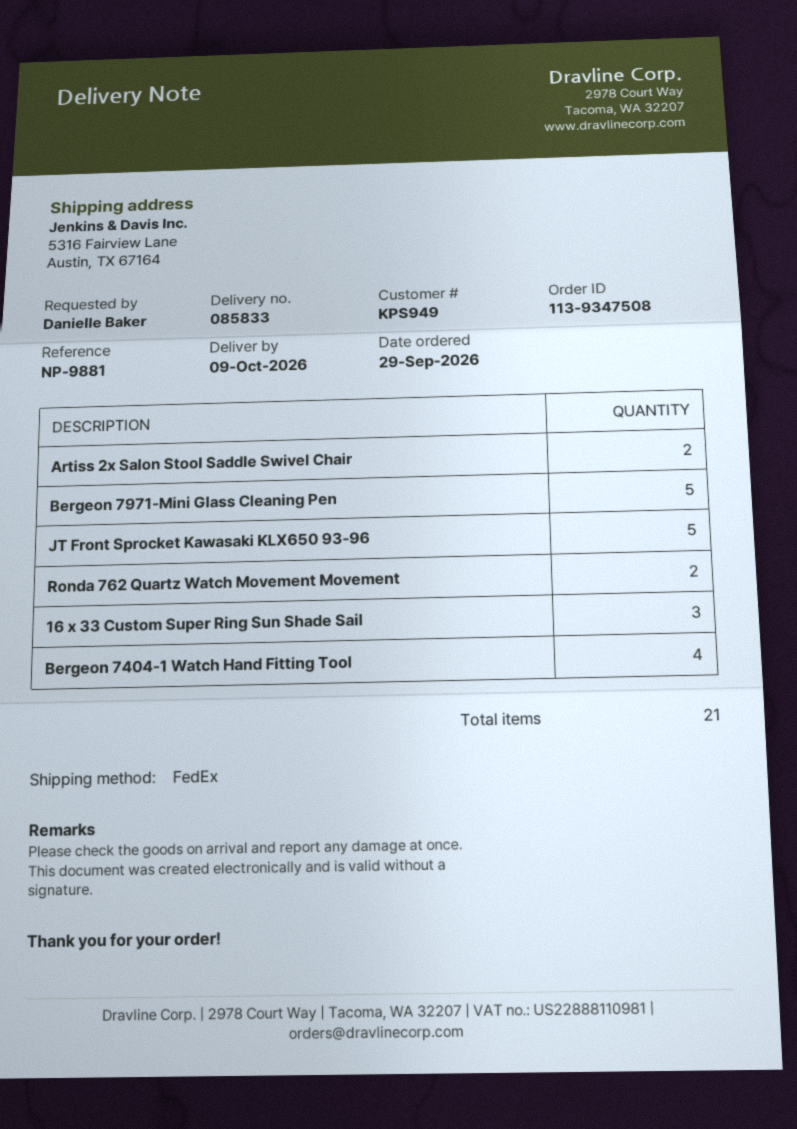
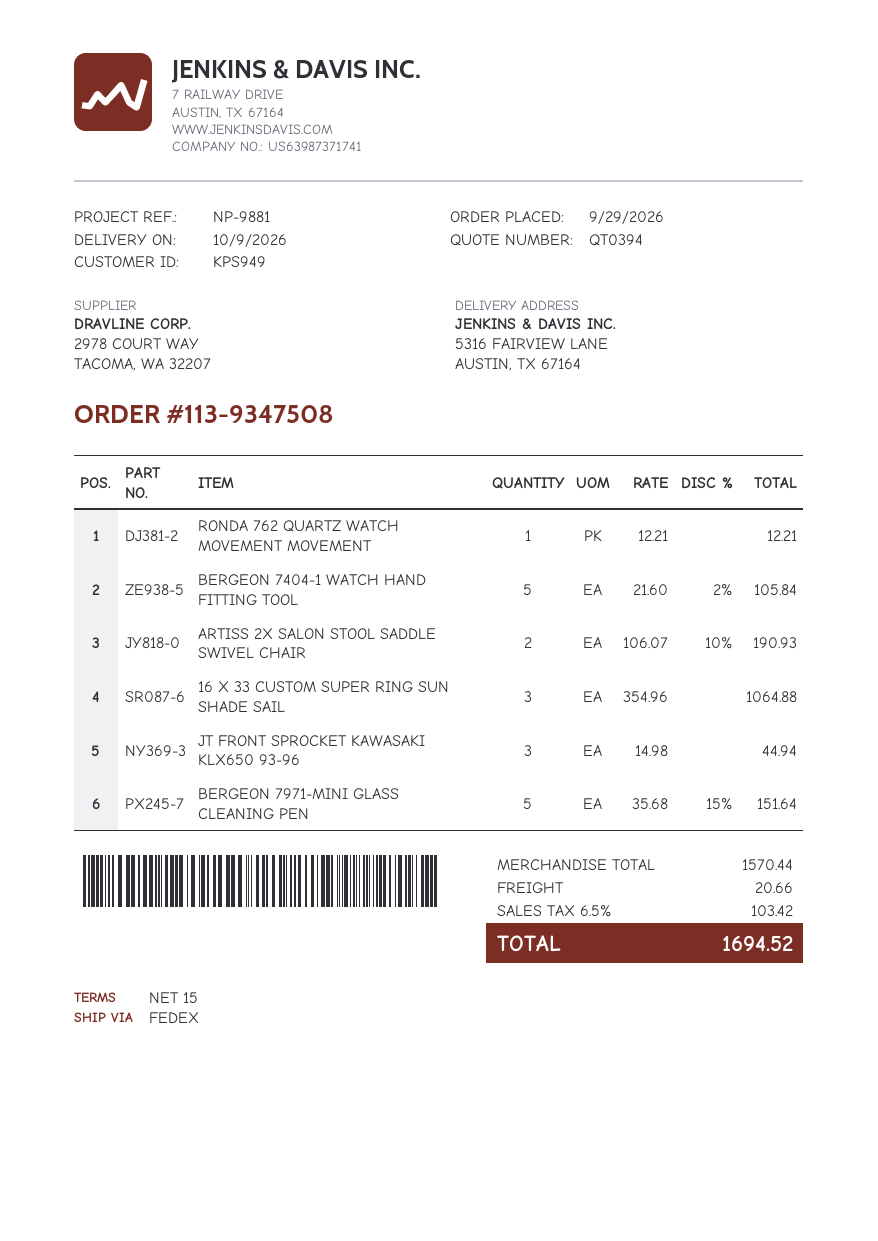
JT Front Sprocket Kawasaki KLX650 93-96: 5 -> 3
Ronda 762 Quartz Watch Movement Movement: 2 -> 1
Bergeon 7404-1 Watch Hand Fitting Tool: 4 -> 5

